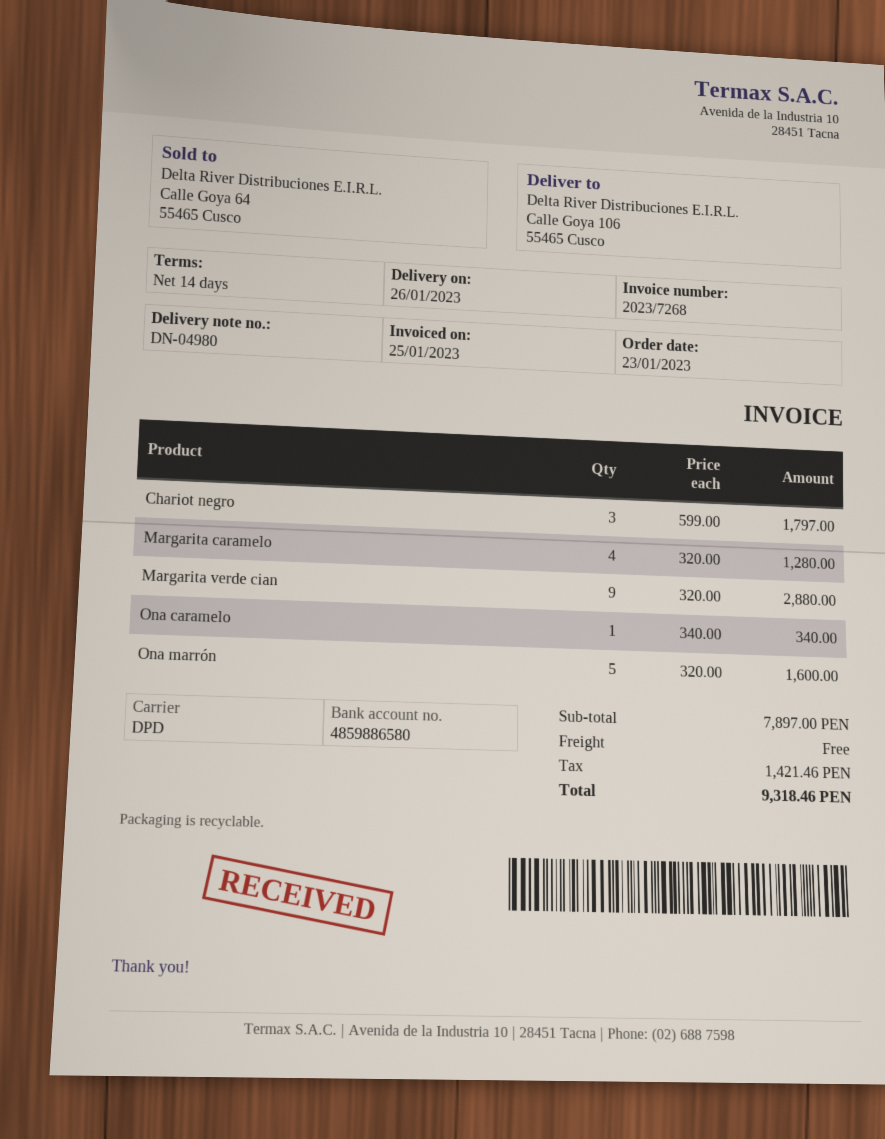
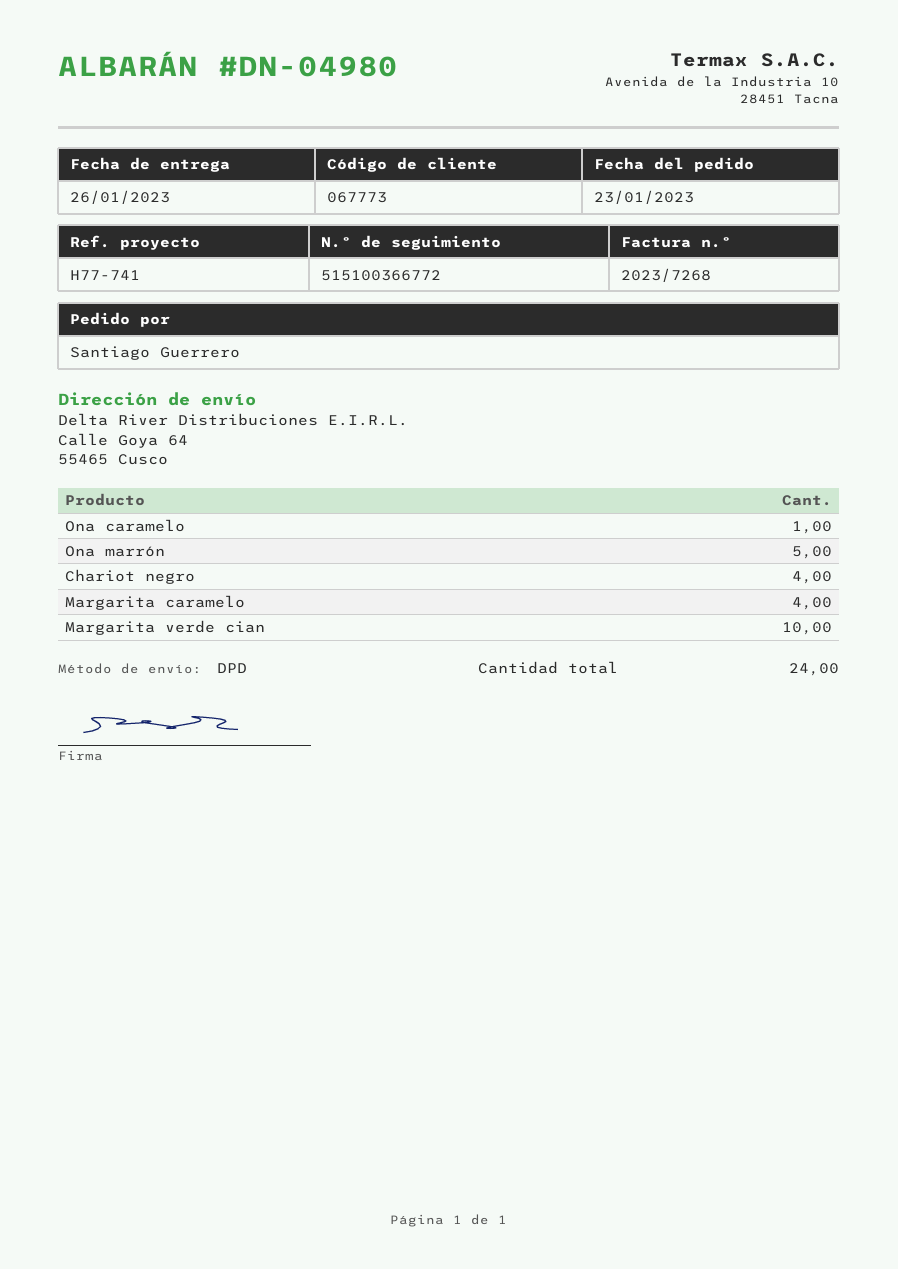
ship to: Calle Goya 106, 55465 Cusco -> Calle Goya 64, 55465 Cusco
Chariot negro: 3 -> 4
Margarita verde cian: 9 -> 10

